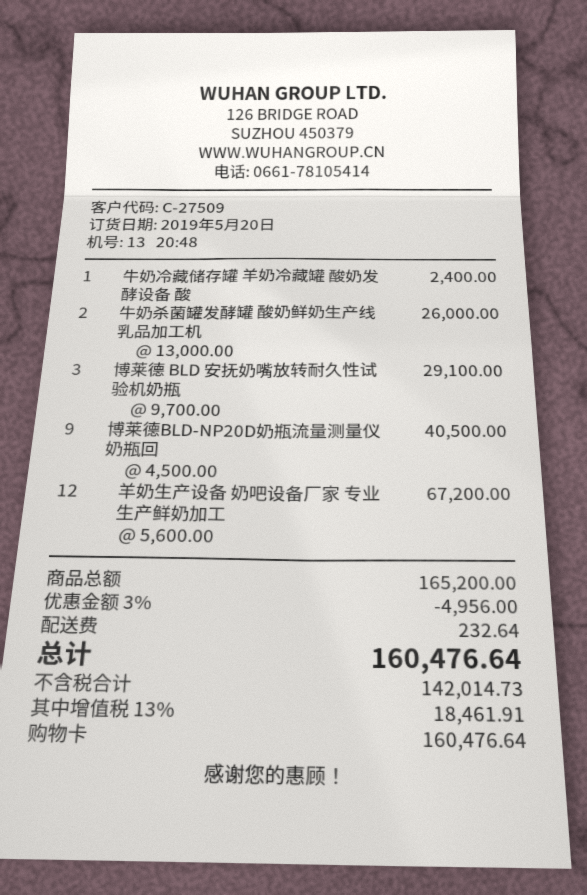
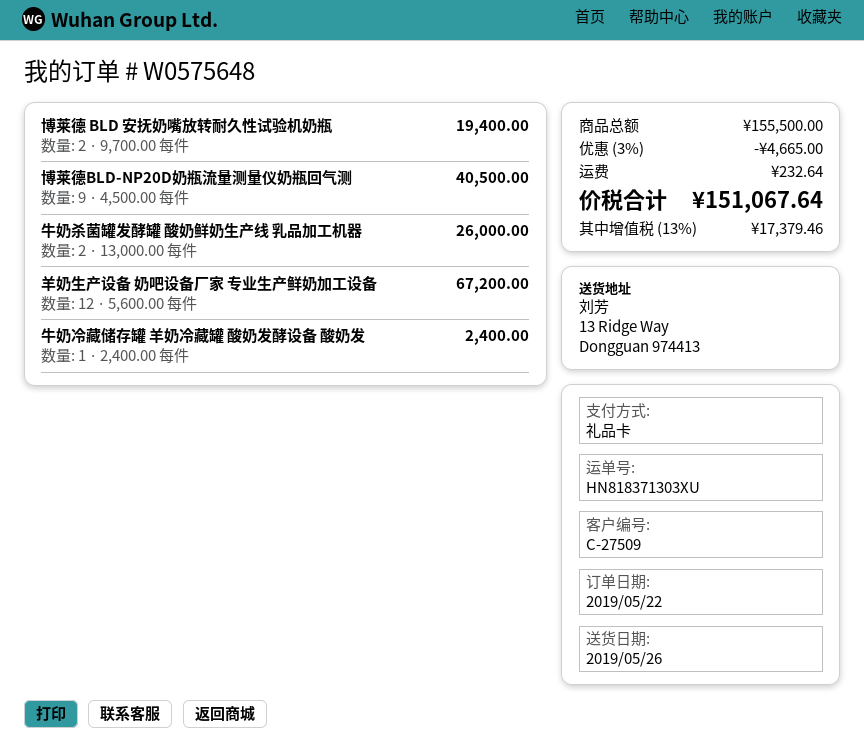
order date: 2019-05-20 -> 2019-05-22
博莱德 BLD 安抚奶嘴放转耐久性试验机奶瓶: 3 x 9700.00 = 29100.00 -> 2 x 9700.00 = 19400.00
subtotal: 165200.00 -> 155500.00
discount: 3% = 4956.00 -> 3% = 4665.00
tax: 13% = 18461.91 -> 13% = 17379.46
total: 160476.64 -> 151067.64

